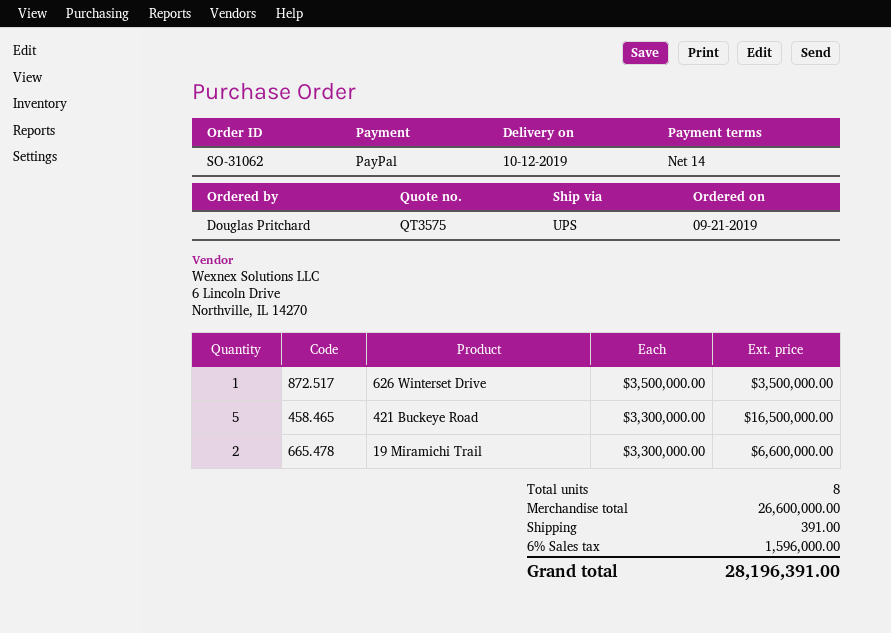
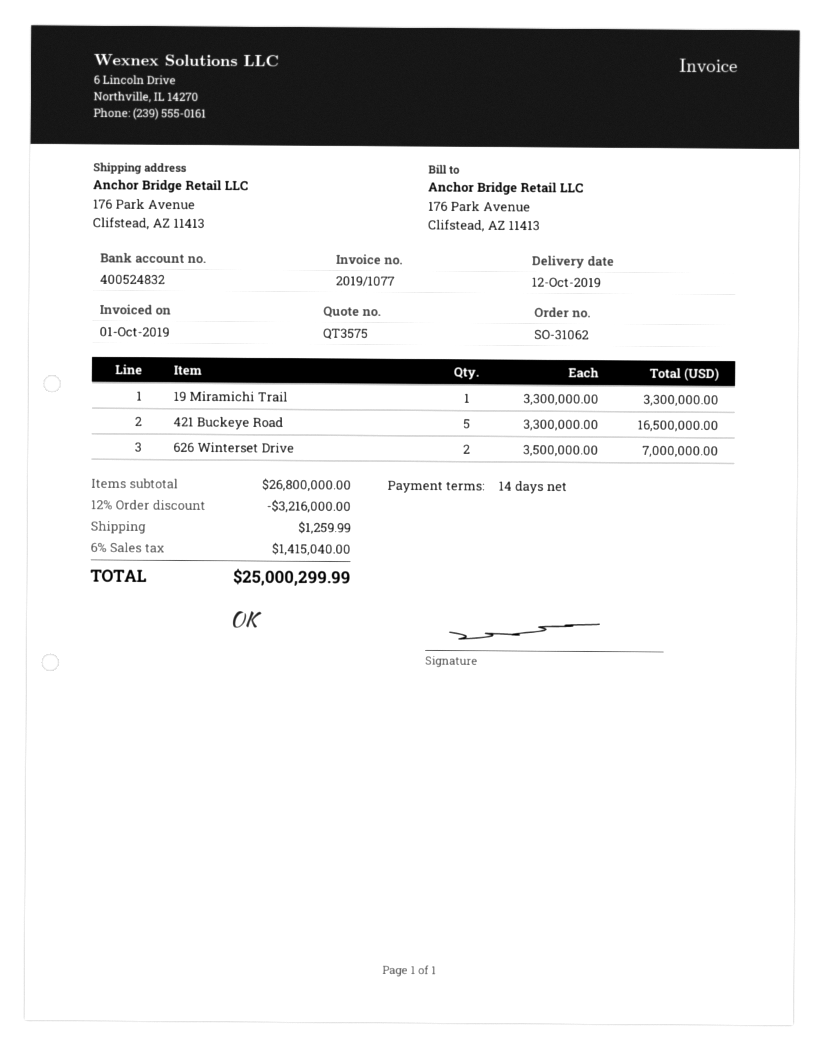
626 Winterset Drive: 1 x 3500000.00 = 3500000.00 -> 2 x 3500000.00 = 7000000.00
19 Miramichi Trail: 2 x 3300000.00 = 6600000.00 -> 1 x 3300000.00 = 3300000.00
subtotal: 26600000.00 -> 26800000.00
discount: none -> 12% = 3216000.00
shipping: 391.00 -> 1259.99
tax: 6% = 1596000.00 -> 6% = 1415040.00
total: 28196391.00 -> 25000299.99

